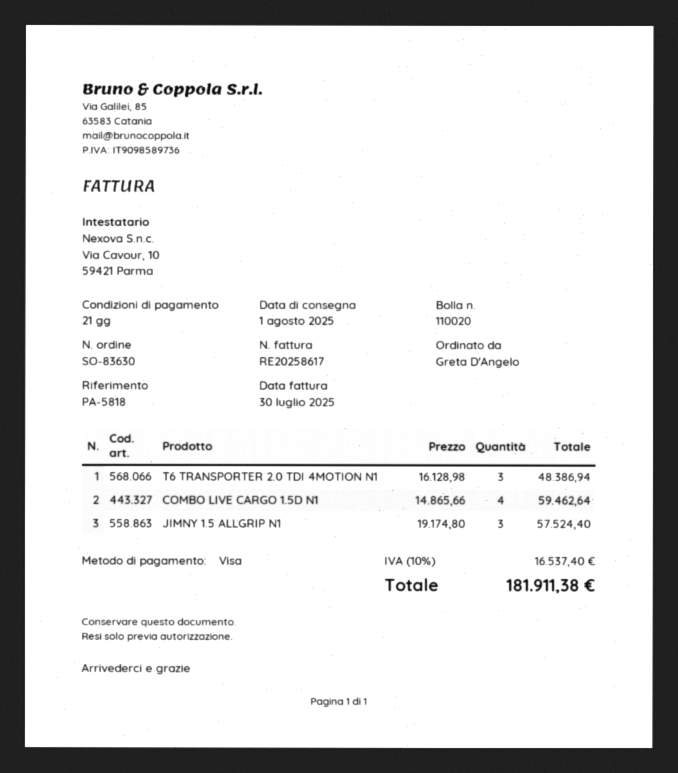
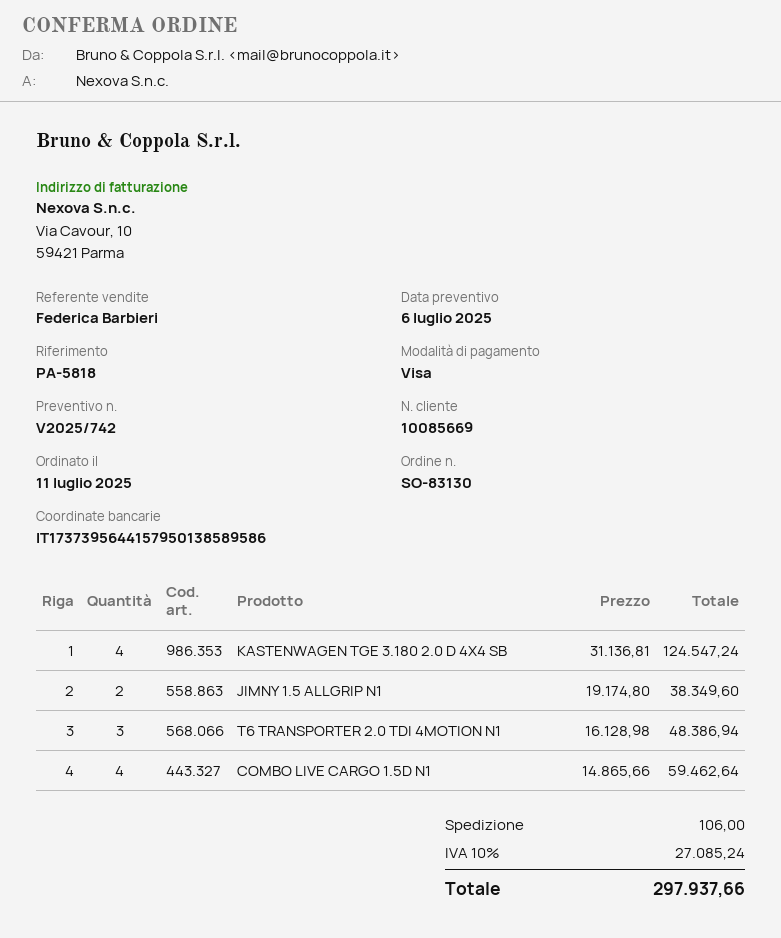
order number: SO-83630 -> SO-83130
JIMNY 1.5 ALLGRIP N1: 3 x 19174.80 = 57524.40 -> 2 x 19174.80 = 38349.60
KASTENWAGEN TGE 3.180 2.0 D 4X4 SB: none -> 4 x 31136.81 = 124547.24
shipping: none -> 106.00
tax: 10% = 16537.40 -> 10% = 27085.24
total: 181911.38 -> 297937.66

